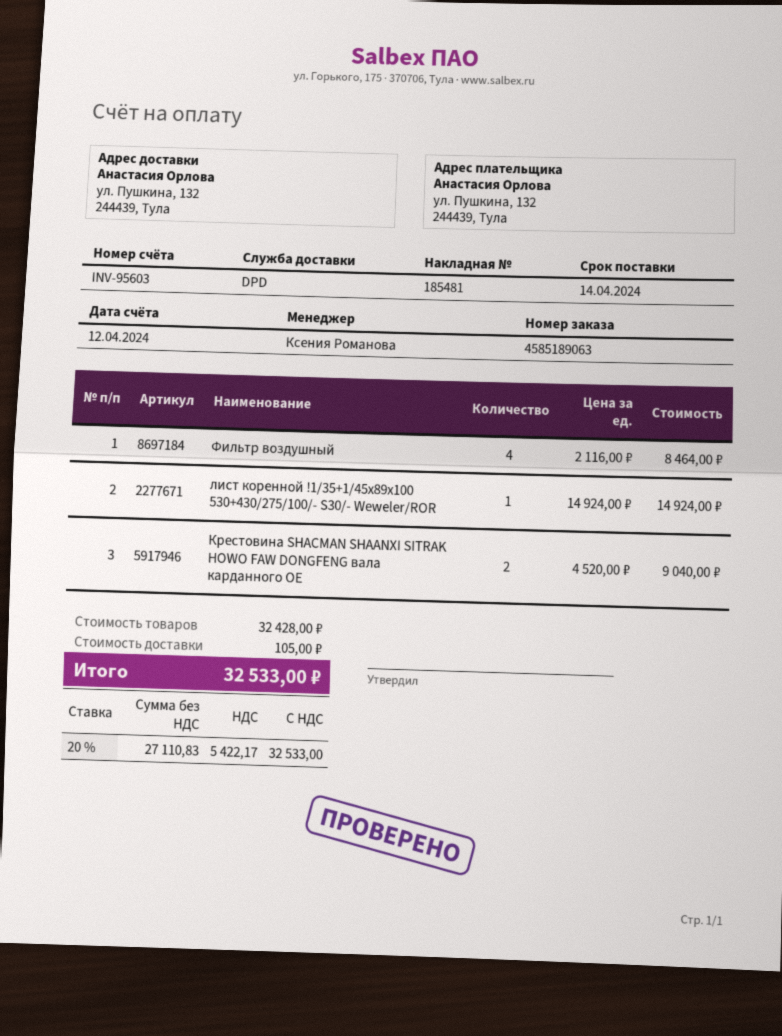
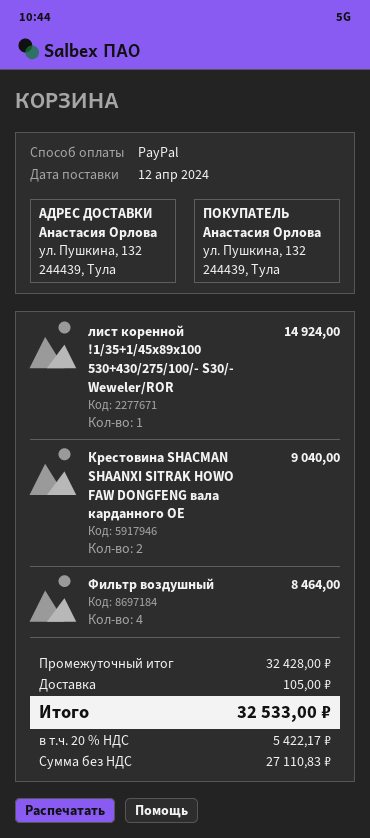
delivery date: 2024-04-14 -> 2024-04-12

